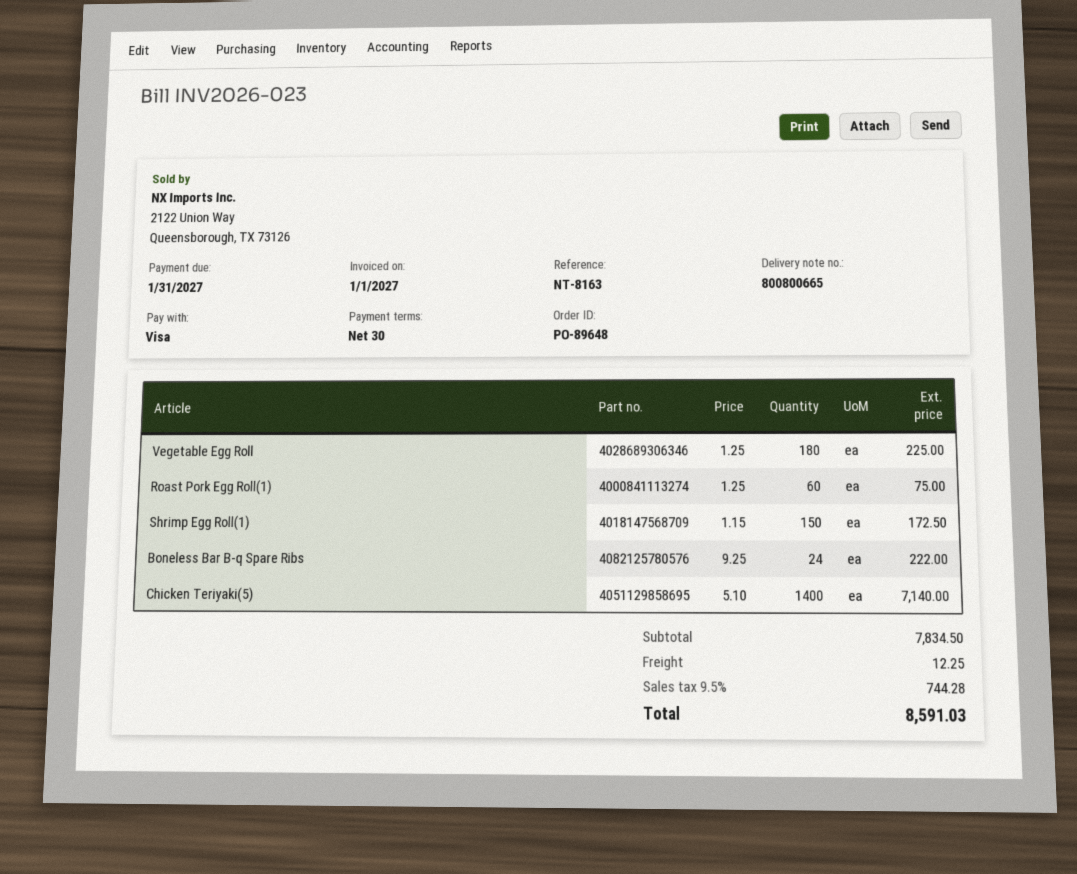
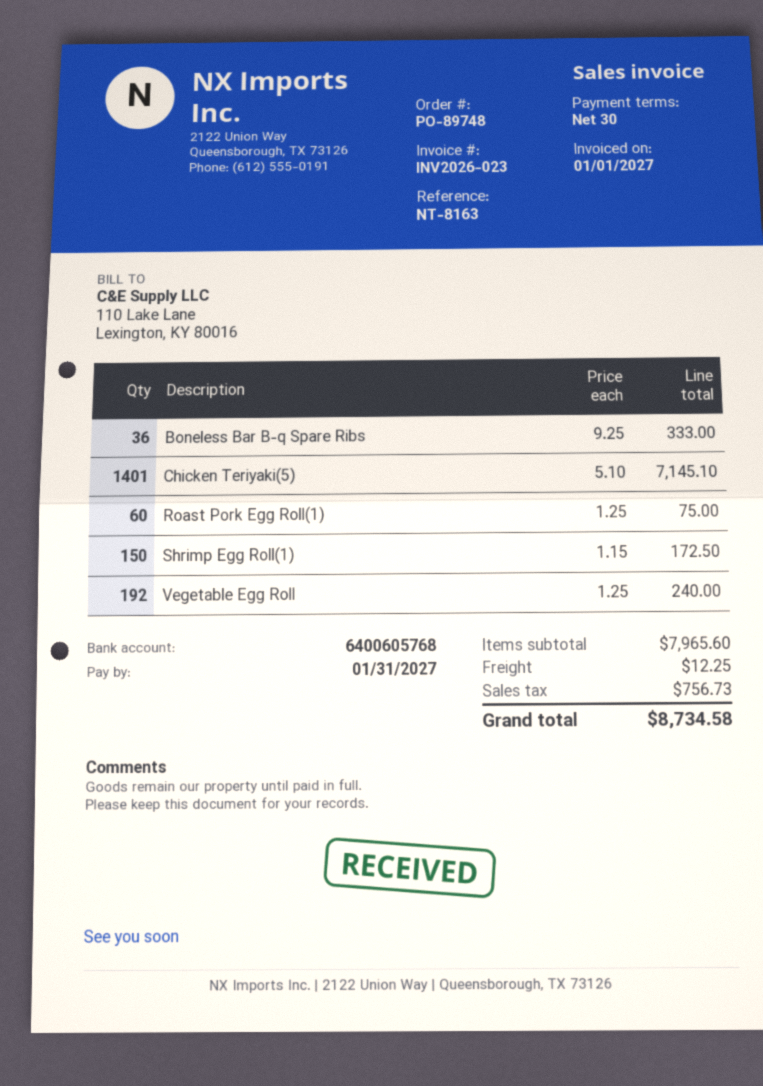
order number: PO-89648 -> PO-89748
Vegetable Egg Roll: 180 x 1.25 = 225.00 -> 192 x 1.25 = 240.00
Boneless Bar B-q Spare Ribs: 24 x 9.25 = 222.00 -> 36 x 9.25 = 333.00
Chicken Teriyaki(5): 1400 x 5.10 = 7140.00 -> 1401 x 5.10 = 7145.10
subtotal: 7834.50 -> 7965.60
tax: 744.28 -> 756.73
total: 8591.03 -> 8734.58

